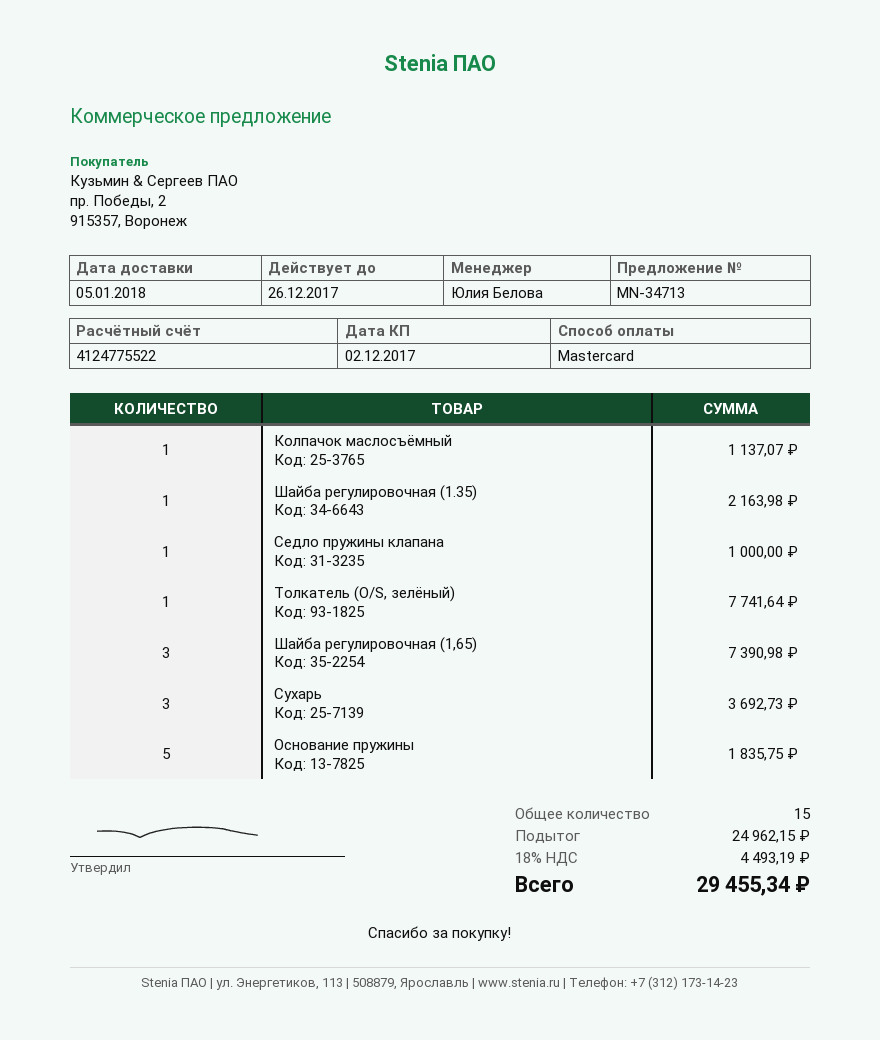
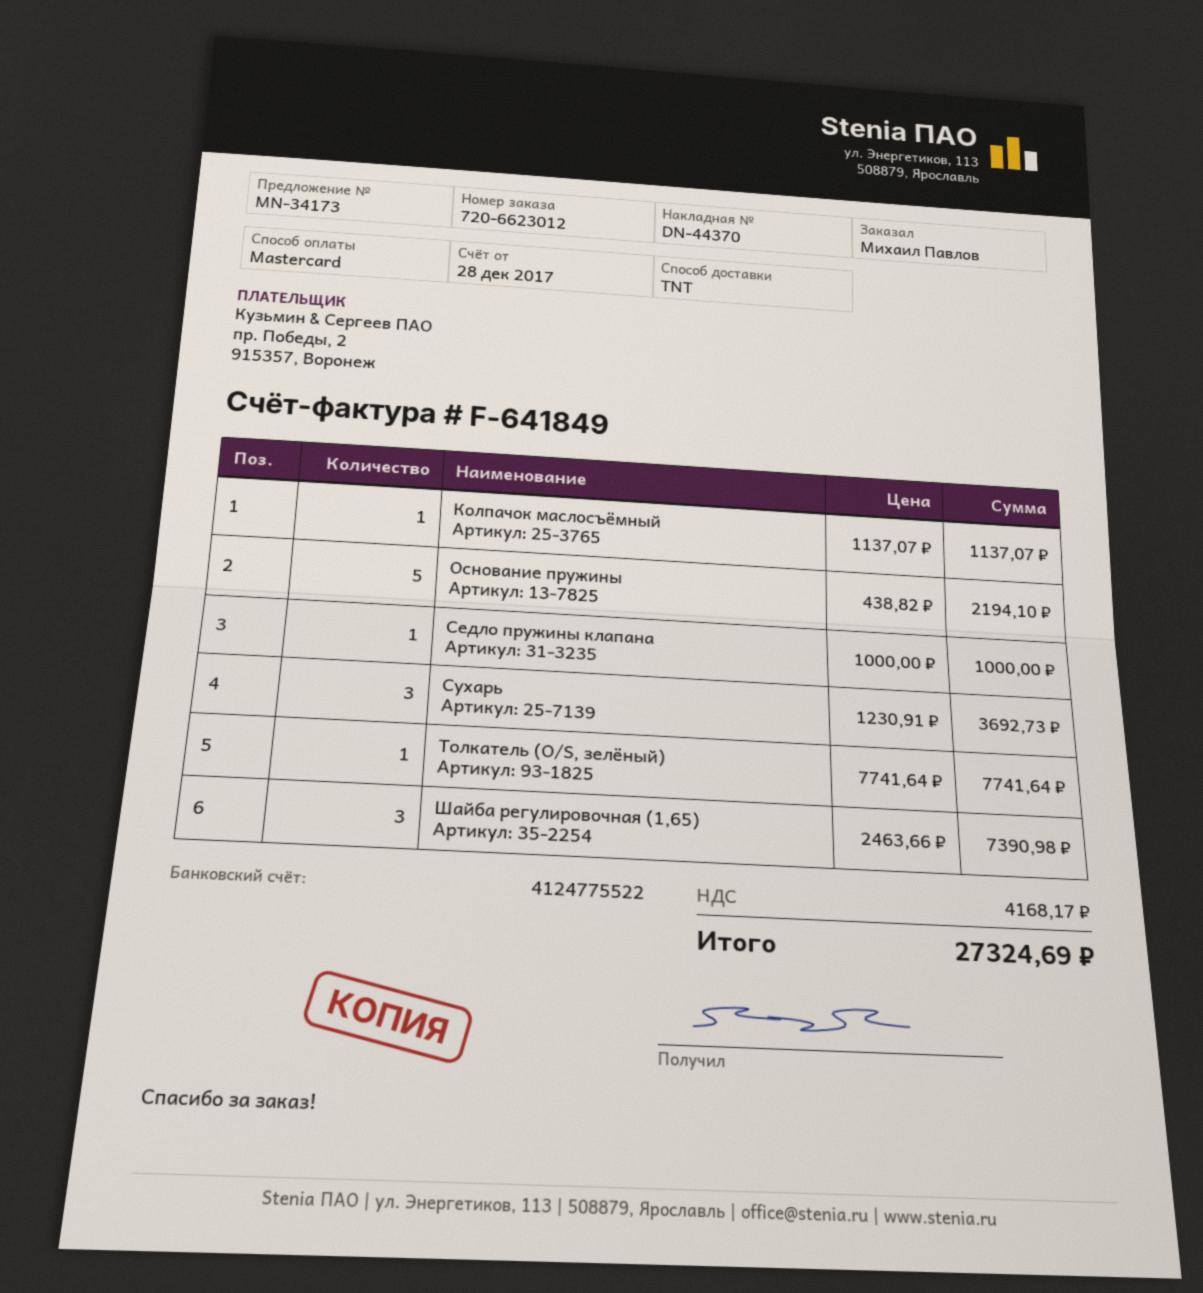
quote number: MN-34713 -> MN-34173
Шайба регулировочная (1.35): 1 for 2163.98 -> none
Основание пружины: 5 for 1835.75 -> 5 for 2194.10
tax: 4493.19 -> 4168.17
total: 29455.34 -> 27324.69

